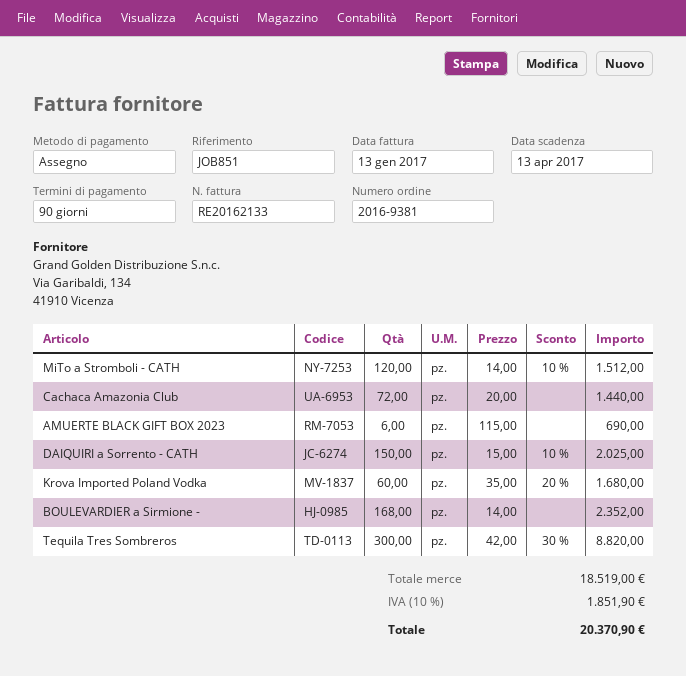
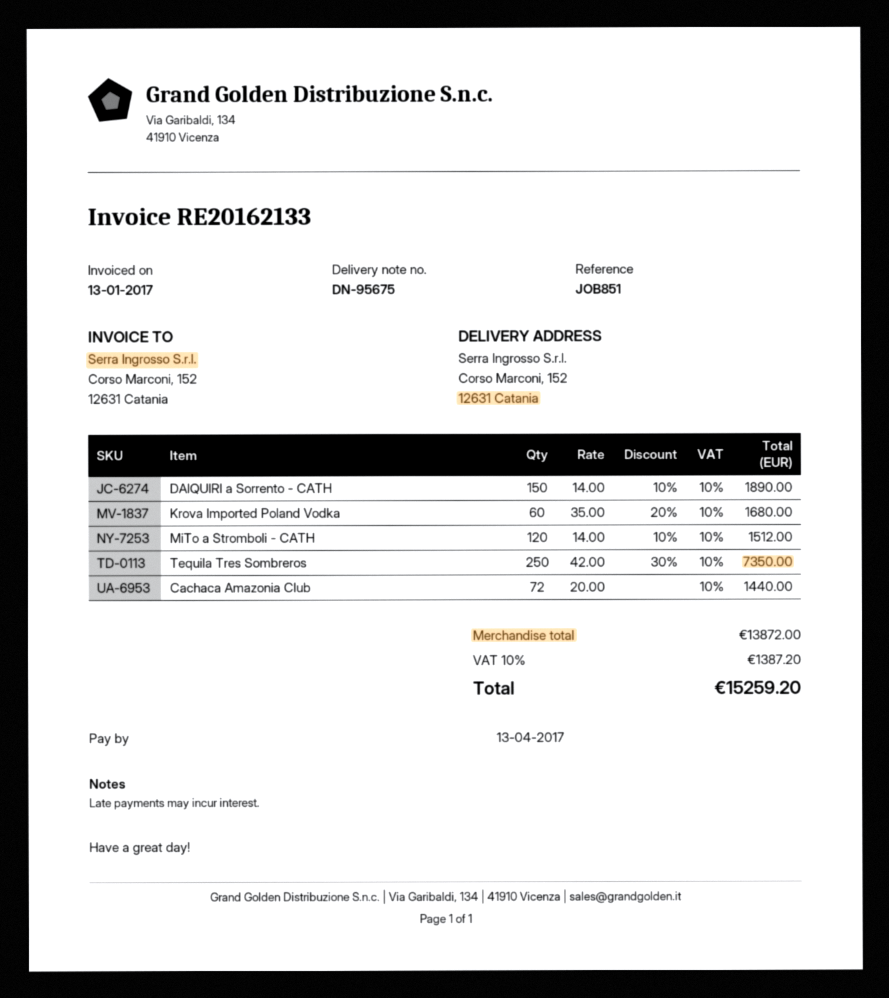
AMUERTE BLACK GIFT BOX 2023: 6 x 115.00 = 690.00 -> none
DAIQUIRI a Sorrento - CATH: 150 x 15.00 - 10% = 2025.00 -> 150 x 14.00 - 10% = 1890.00
BOULEVARDIER a Sirmione -: 168 x 14.00 = 2352.00 -> none
Tequila Tres Sombreros: 300 x 42.00 - 30% = 8820.00 -> 250 x 42.00 - 30% = 7350.00
subtotal: 18519.00 -> 13872.00
tax: 10% = 1851.90 -> 10% = 1387.20
total: 20370.90 -> 15259.20

